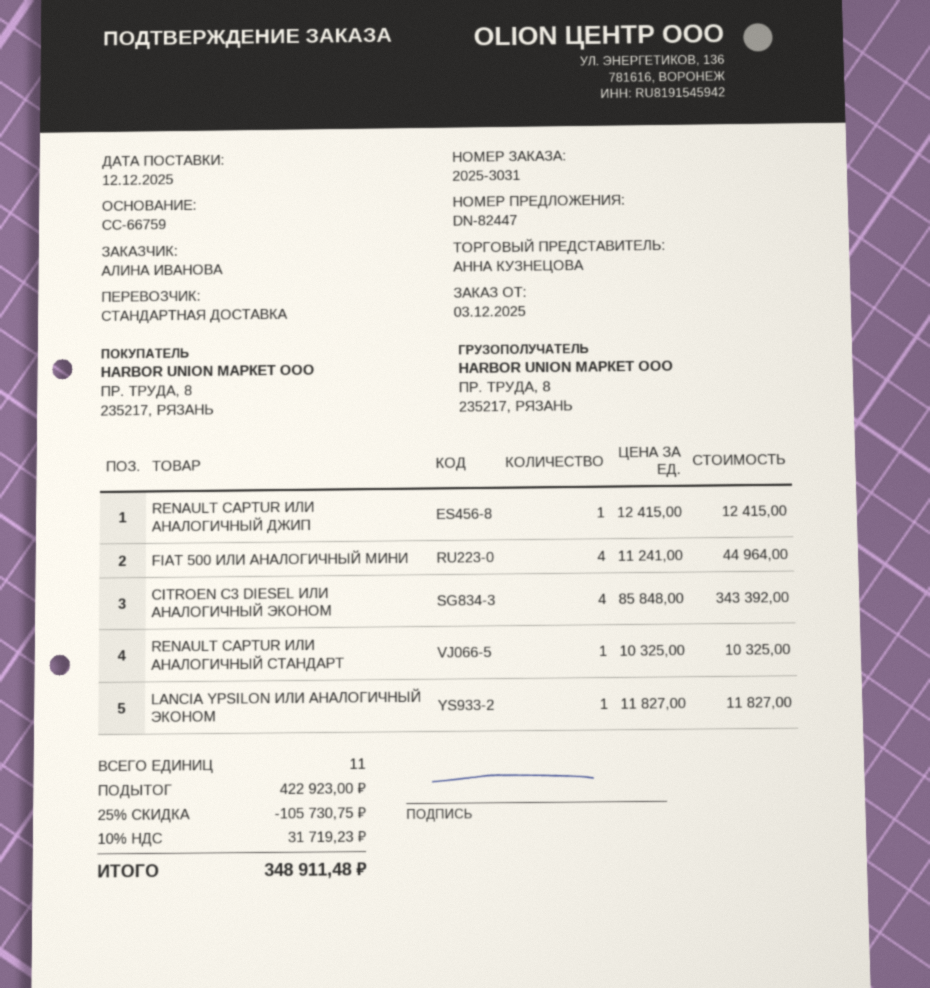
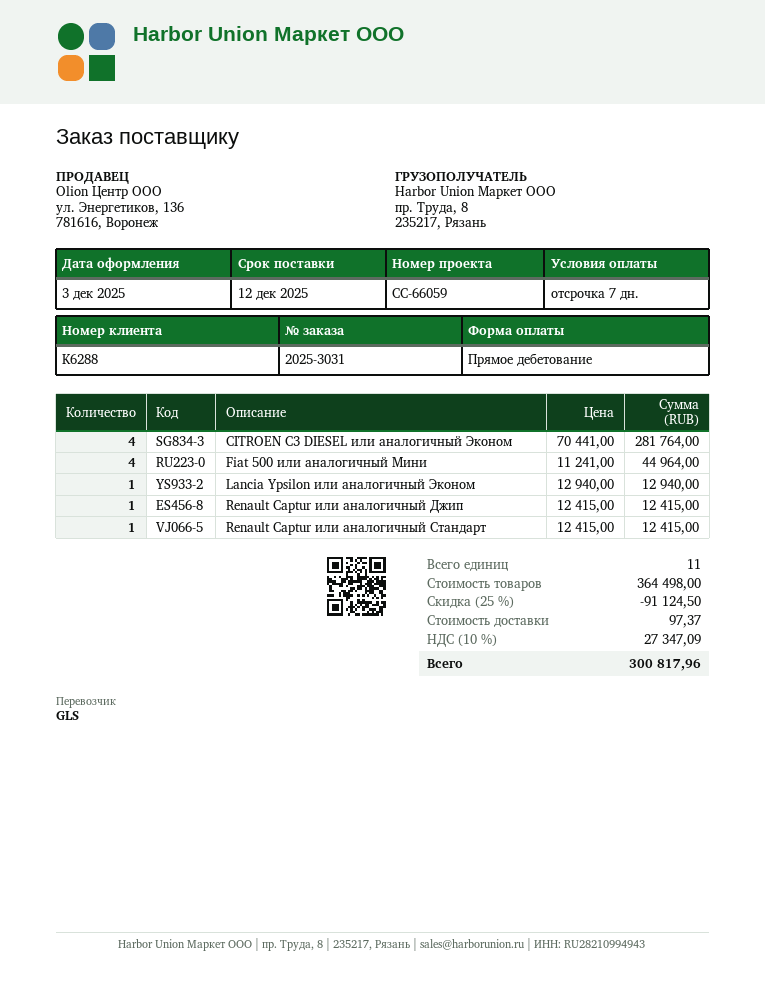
reference: CC-66759 -> CC-66059
shipping method: standard -> GLS
CITROEN C3 DIESEL ИЛИ АНАЛОГИЧНЫЙ ЭКОНОМ: 4 x 85848.00 = 343392.00 -> 4 x 70441.00 = 281764.00
RENAULT CAPTUR ИЛИ АНАЛОГИЧНЫЙ СТАНДАРТ: 1 x 10325.00 = 10325.00 -> 1 x 12415.00 = 12415.00
LANCIA YPSILON ИЛИ АНАЛОГИЧНЫЙ ЭКОНОМ: 1 x 11827.00 = 11827.00 -> 1 x 12940.00 = 12940.00
subtotal: 422923.00 -> 364498.00
discount: 25% = 105730.75 -> 25% = 91124.50
shipping: none -> 97.37
tax: 10% = 31719.23 -> 10% = 27347.09
total: 348911.48 -> 300817.96

